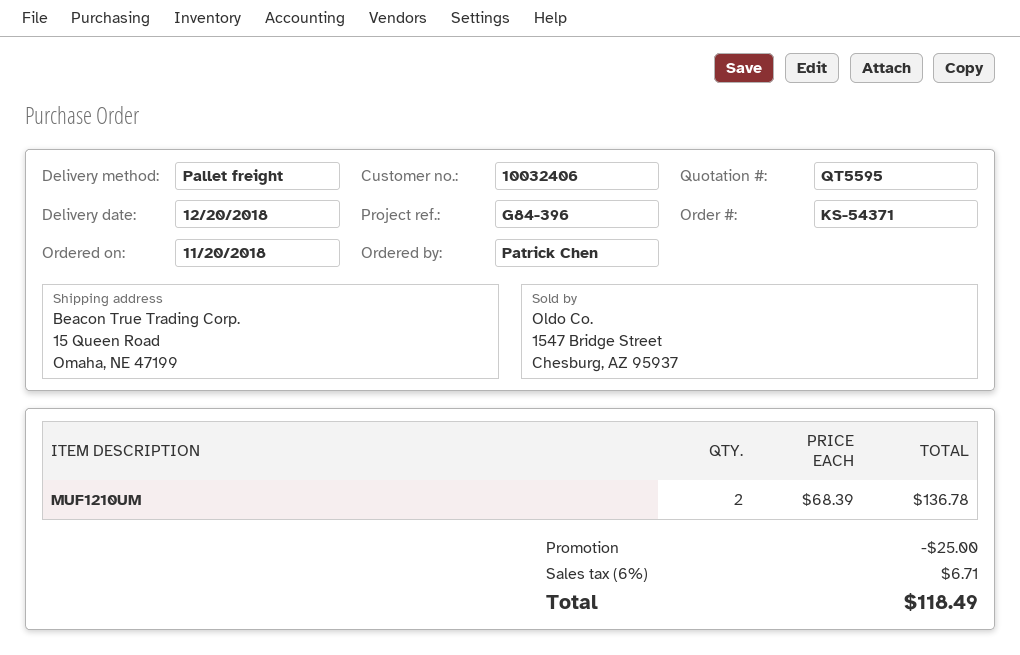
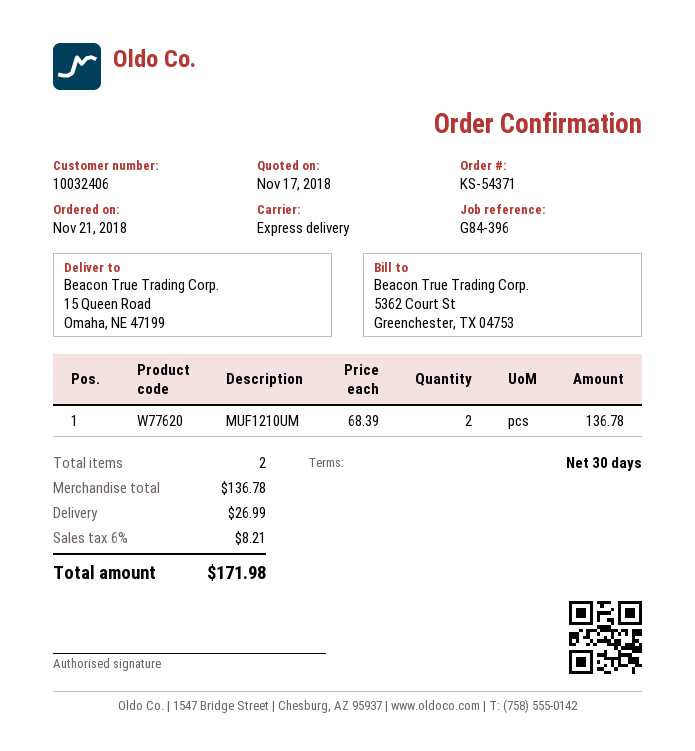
order date: 2018-11-20 -> 2018-11-21
shipping method: pallet freight -> express
discount: 25.00 -> none
shipping: none -> 26.99
tax: 6% = 6.71 -> 6% = 8.21
total: 118.49 -> 171.98

